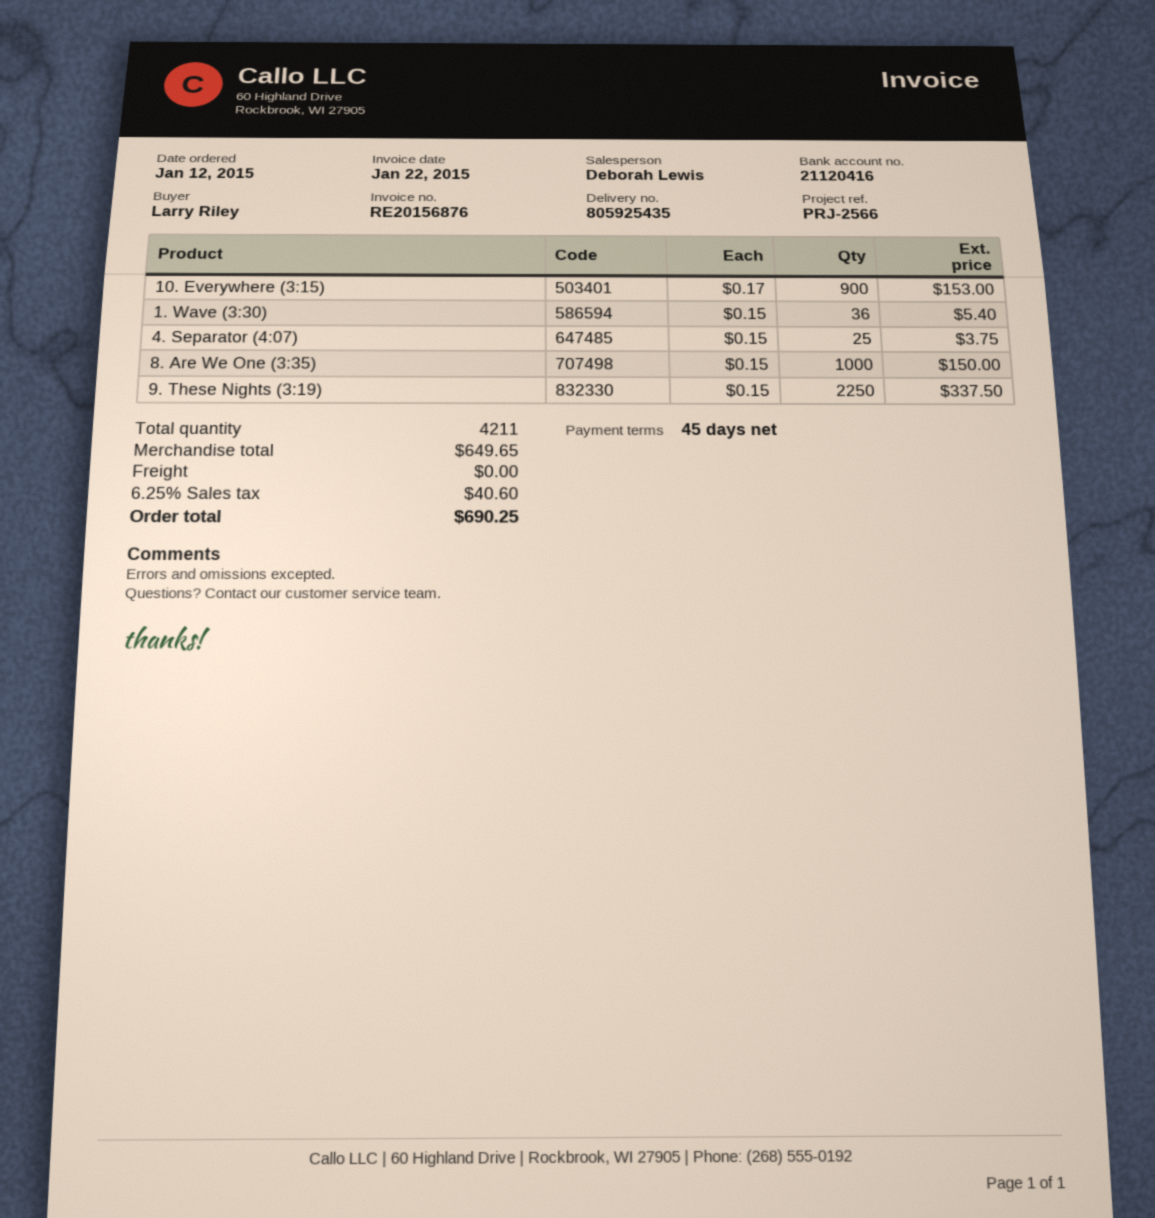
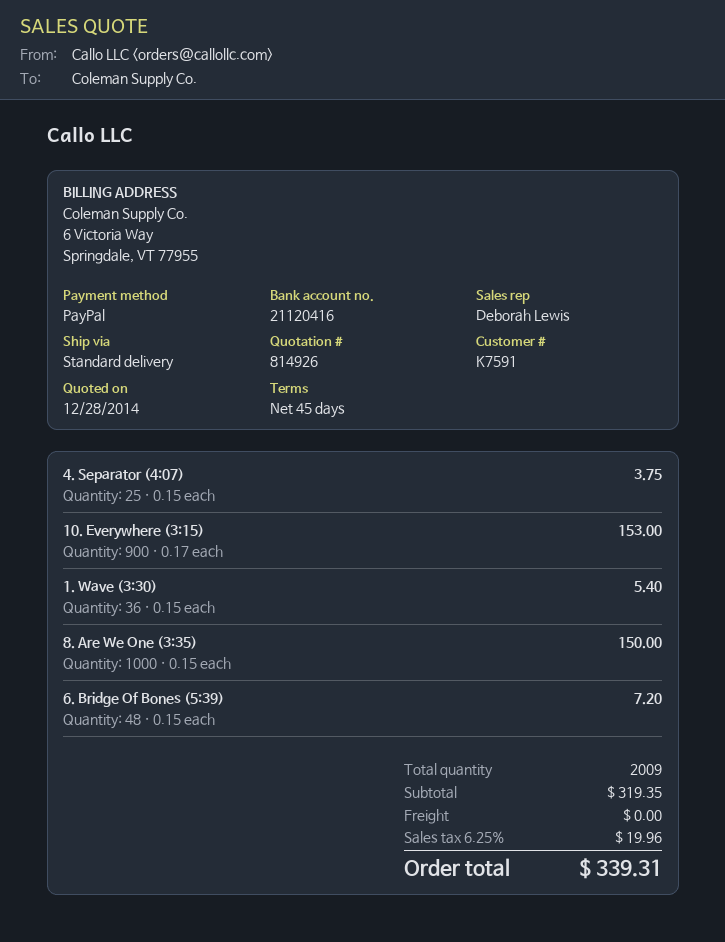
9. These Nights (3:19): 2250 x 0.15 = 337.50 -> none
6. Bridge Of Bones (5:39): none -> 48 x 0.15 = 7.20
total quantity: 4211 -> 2009
subtotal: 649.65 -> 319.35
tax: 6.25% = 40.60 -> 6.25% = 19.96
total: 690.25 -> 339.31

